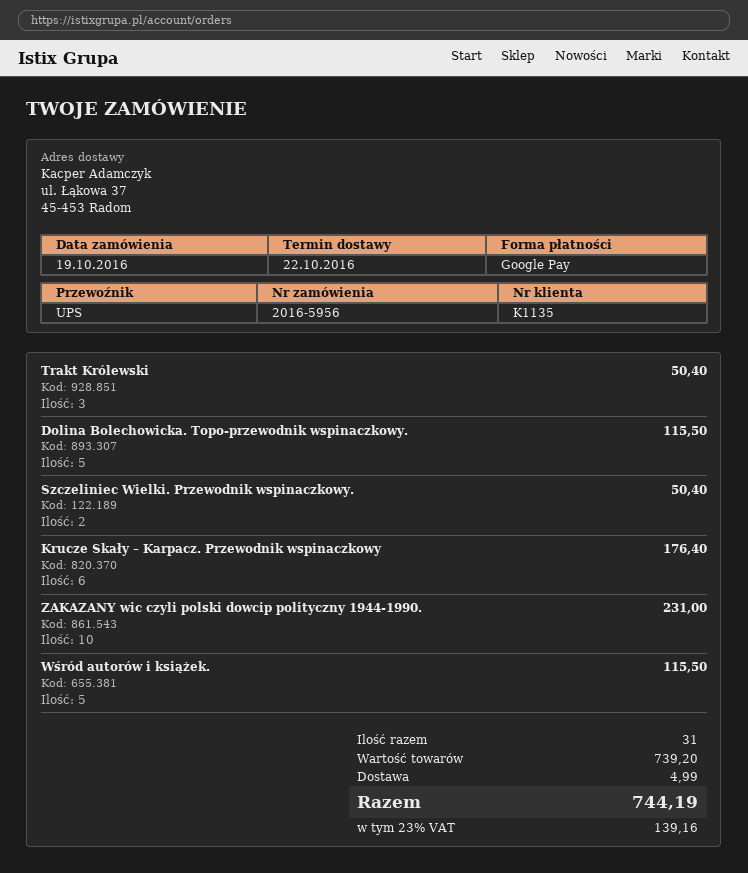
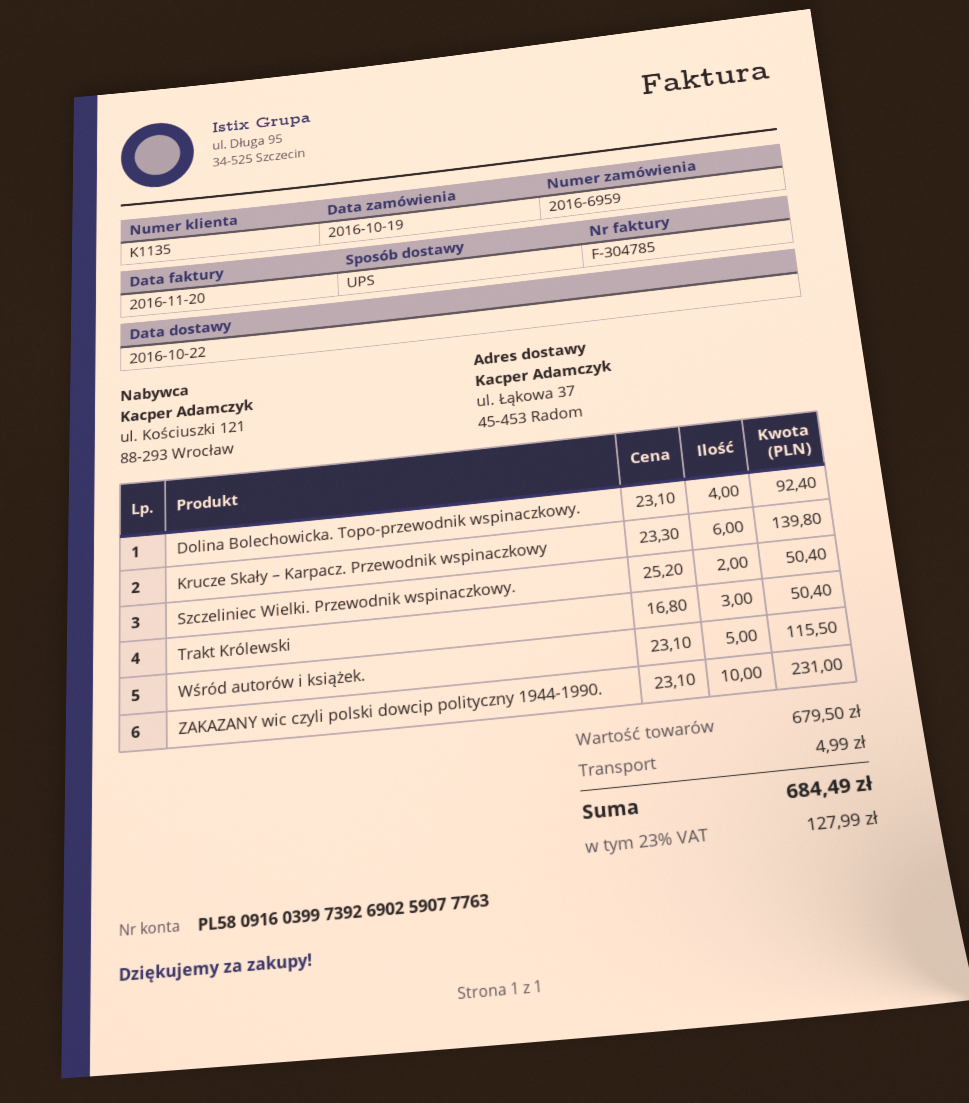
order number: 2016-5956 -> 2016-6959
Dolina Bolechowicka. Topo-przewodnik wspinaczkowy.: 5 for 115.50 -> 4 for 92.40
Krucze Skały – Karpacz. Przewodnik wspinaczkowy: 6 for 176.40 -> 6 for 139.80
subtotal: 739.20 -> 679.50
tax: 23% = 139.16 -> 23% = 127.99
total: 744.19 -> 684.49

